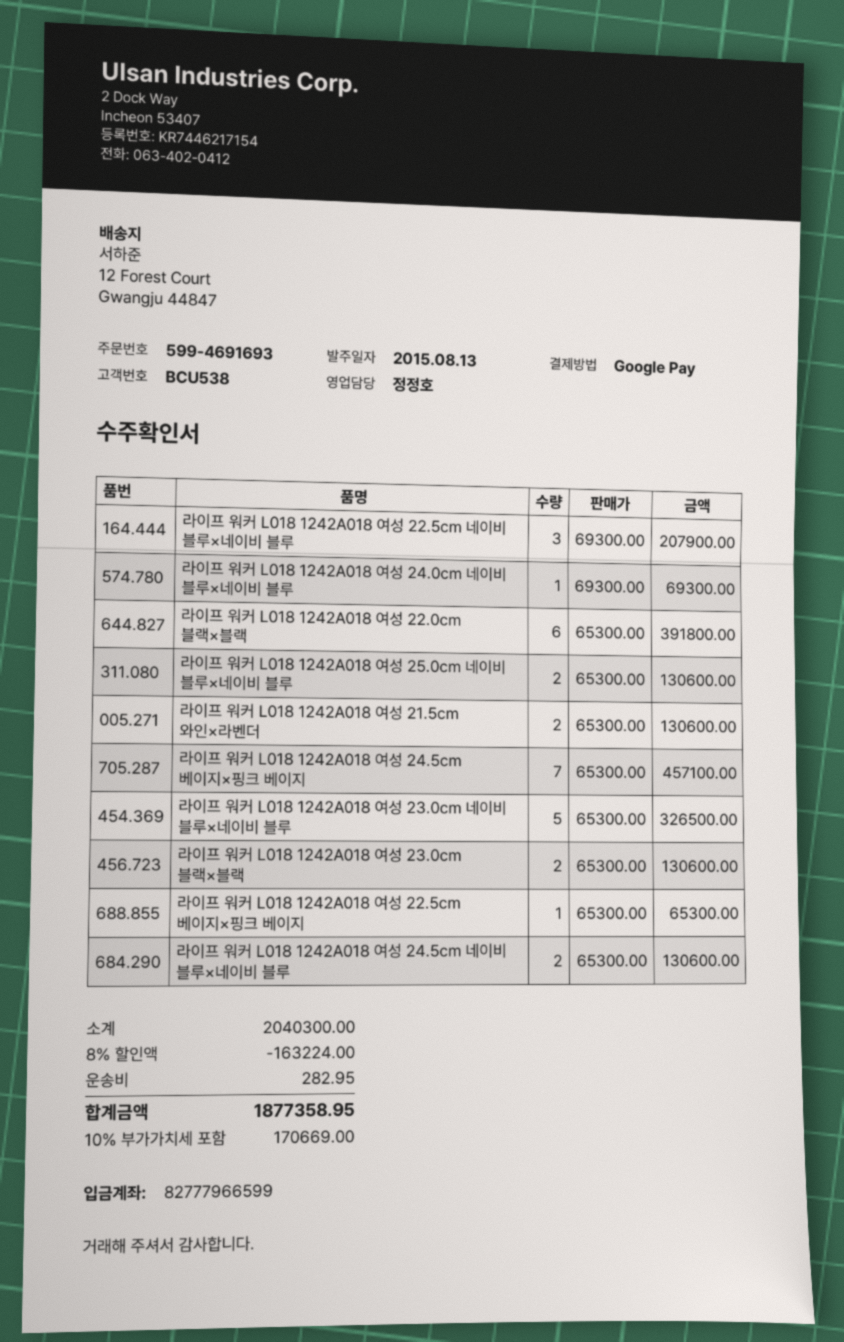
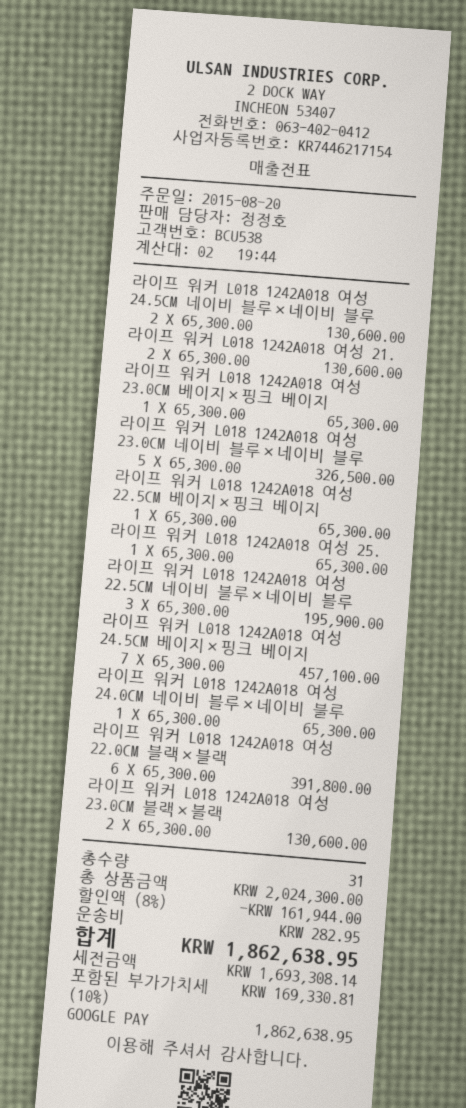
order date: 2015-08-13 -> 2015-08-20
라이프 워커 L018 1242A018 여성 22.5cm 네이비 블루×네이비 블루: 3 x 69300.00 = 207900.00 -> 3 x 65300.00 = 195900.00
라이프 워커 L018 1242A018 여성 24.0cm 네이비 블루×네이비 블루: 1 x 69300.00 = 69300.00 -> 1 x 65300.00 = 65300.00
라이프 워커 L018 1242A018 여성 25.0cm 네이비 블루×네이비 블루: 2 x 65300.00 = 130600.00 -> 1 x 65300.00 = 65300.00
라이프 워커 L018 1242A018 여성 23.0CM 베이지×핑크 베이지: none -> 1 x 65300.00 = 65300.00
subtotal: 2040300.00 -> 2024300.00
discount: 8% = 163224.00 -> 8% = 161944.00
tax: 10% = 170669.00 -> 10% = 169330.81
total: 1877358.95 -> 1862638.95

